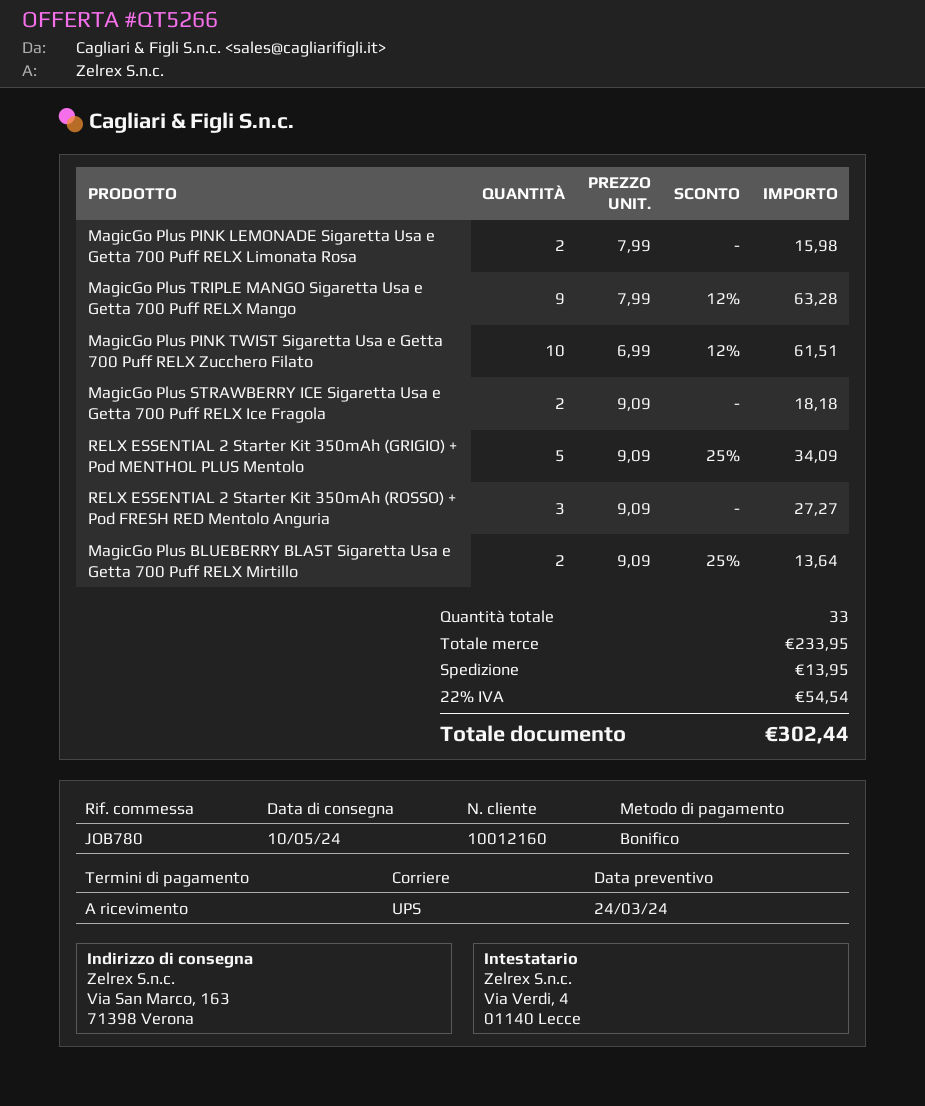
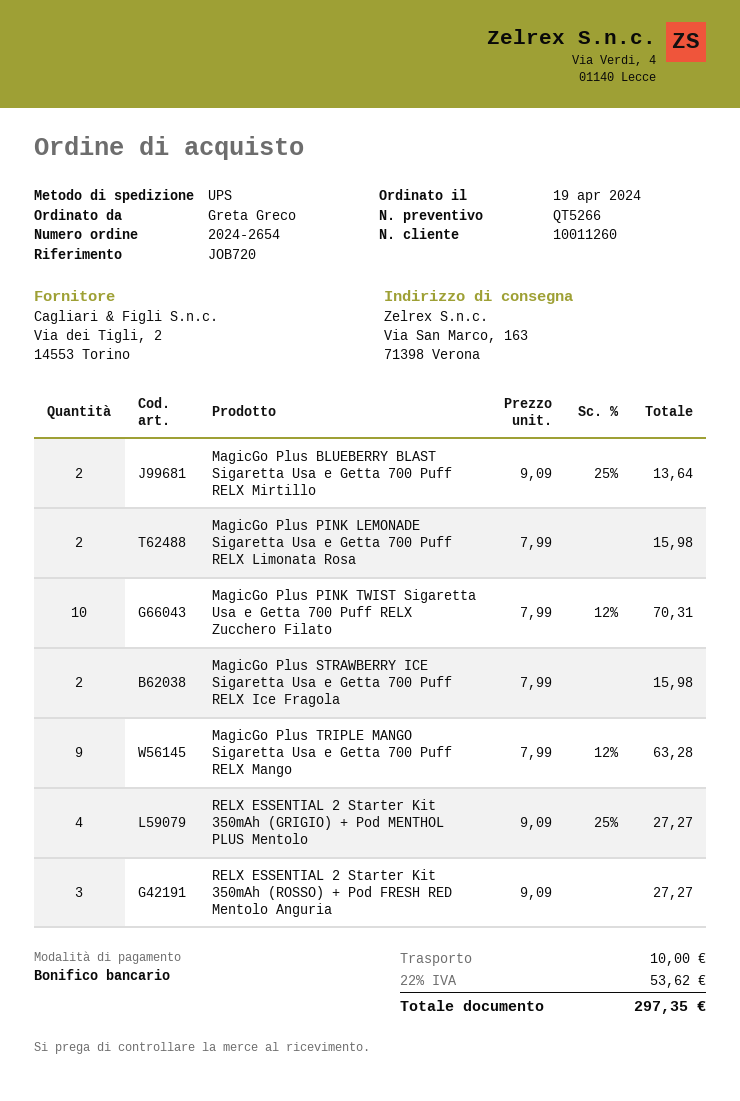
customer number: 10012160 -> 10011260
reference: JOB780 -> JOB720
MagicGo Plus PINK TWIST Sigaretta Usa e Getta 700 Puff RELX Zucchero Filato: 10 x 6.99 - 12% = 61.51 -> 10 x 7.99 - 12% = 70.31
MagicGo Plus STRAWBERRY ICE Sigaretta Usa e Getta 700 Puff RELX Ice Fragola: 2 x 9.09 = 18.18 -> 2 x 7.99 = 15.98
RELX ESSENTIAL 2 Starter Kit 350mAh (GRIGIO) + Pod MENTHOL PLUS Mentolo: 5 x 9.09 - 25% = 34.09 -> 4 x 9.09 - 25% = 27.27
shipping: 13.95 -> 10.00
tax: 22% = 54.54 -> 22% = 53.62
total: 302.44 -> 297.35

